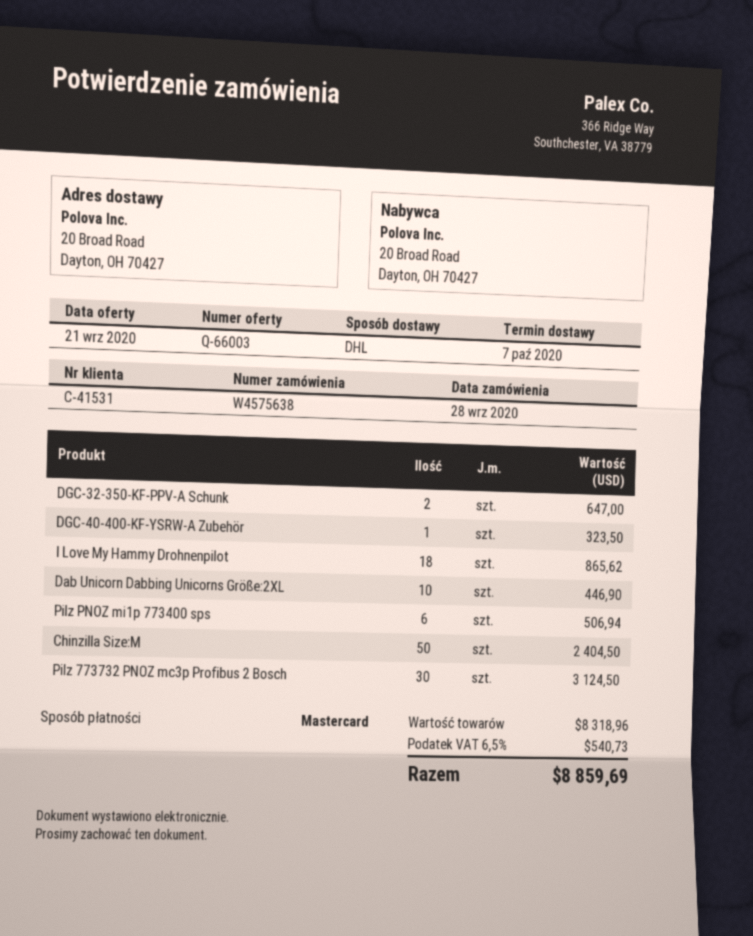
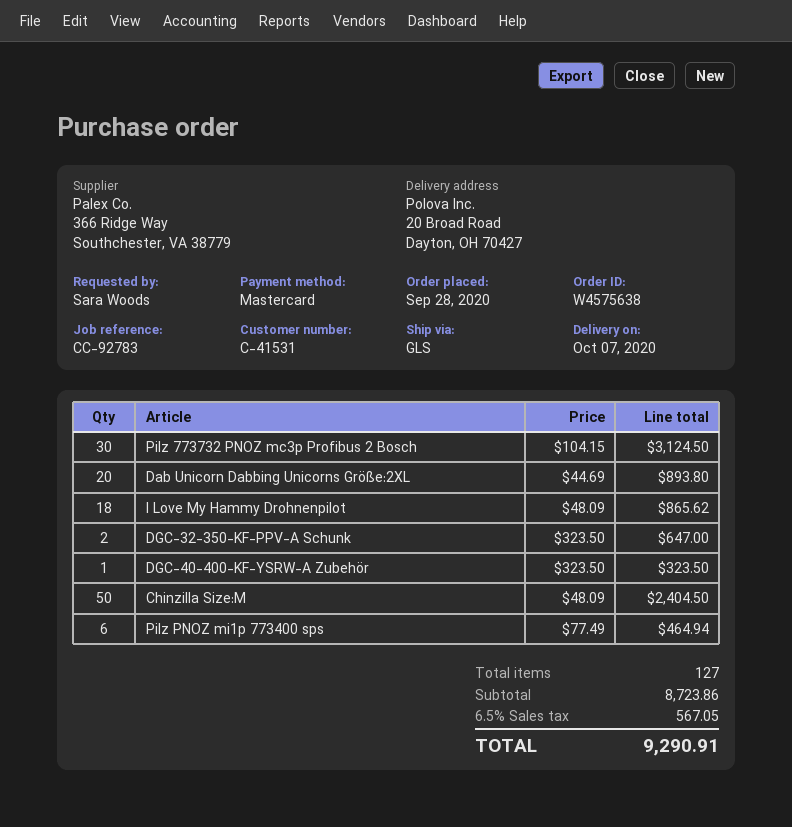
shipping method: DHL -> GLS
Dab Unicorn Dabbing Unicorns Größe:2XL: 10 for 446.90 -> 20 for 893.80
Pilz PNOZ mi1p 773400 sps: 6 for 506.94 -> 6 for 464.94
subtotal: 8318.96 -> 8723.86
tax: 6.5% = 540.73 -> 6.5% = 567.05
total: 8859.69 -> 9290.91

